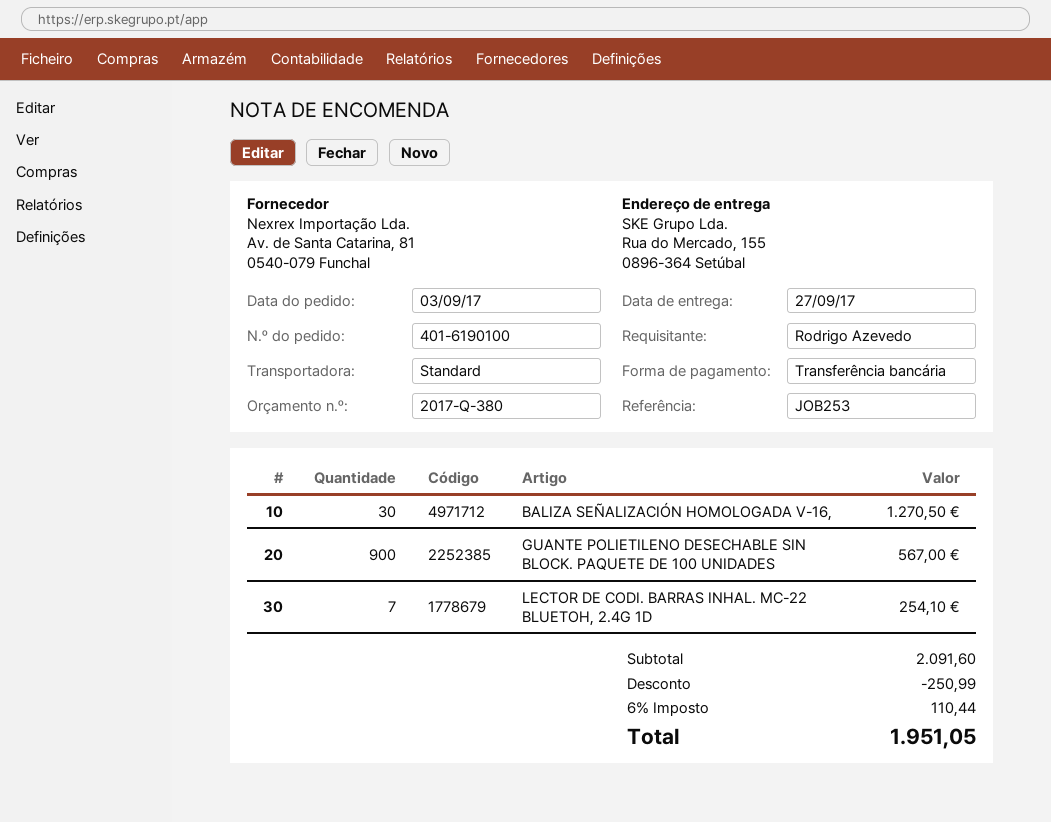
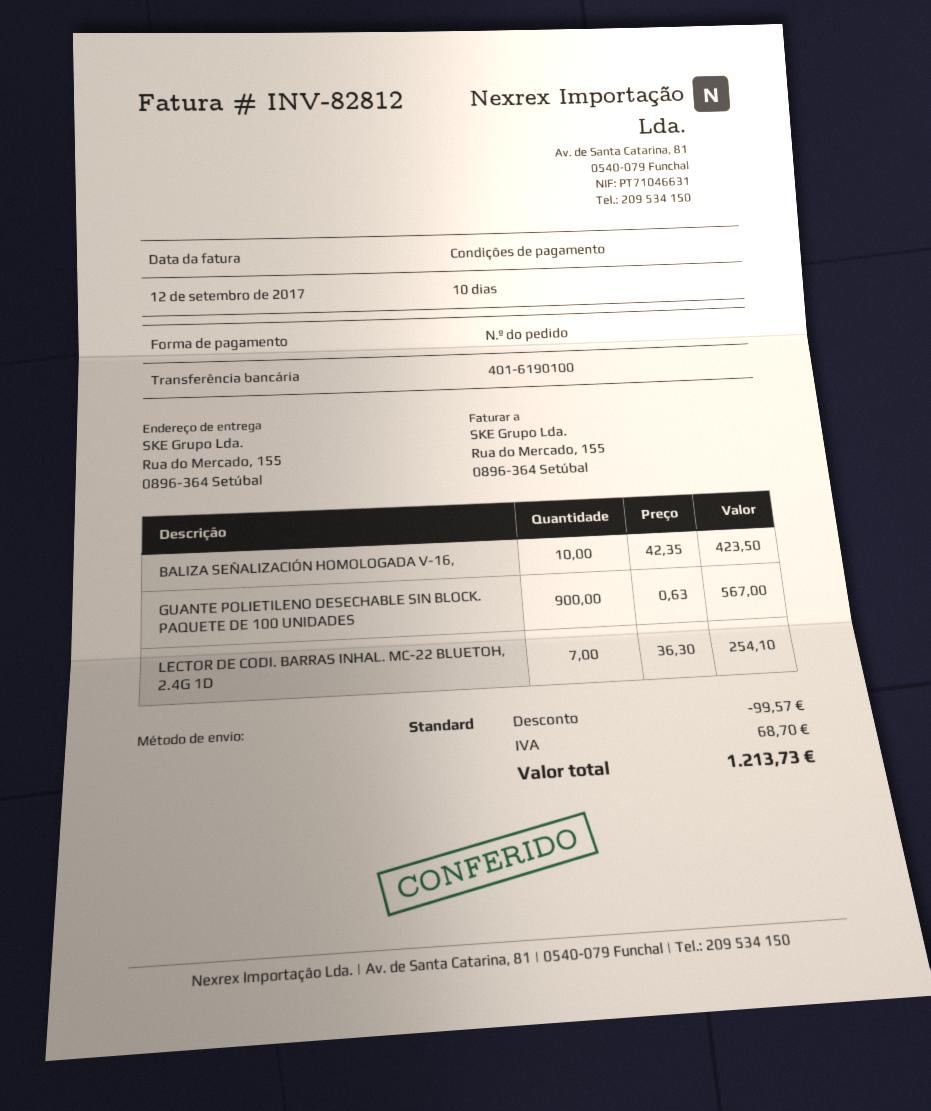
BALIZA SEÑALIZACIÓN HOMOLOGADA V-16,: 30 for 1270.50 -> 10 for 423.50
discount: 250.99 -> 99.57
tax: 110.44 -> 68.70
total: 1951.05 -> 1213.73

